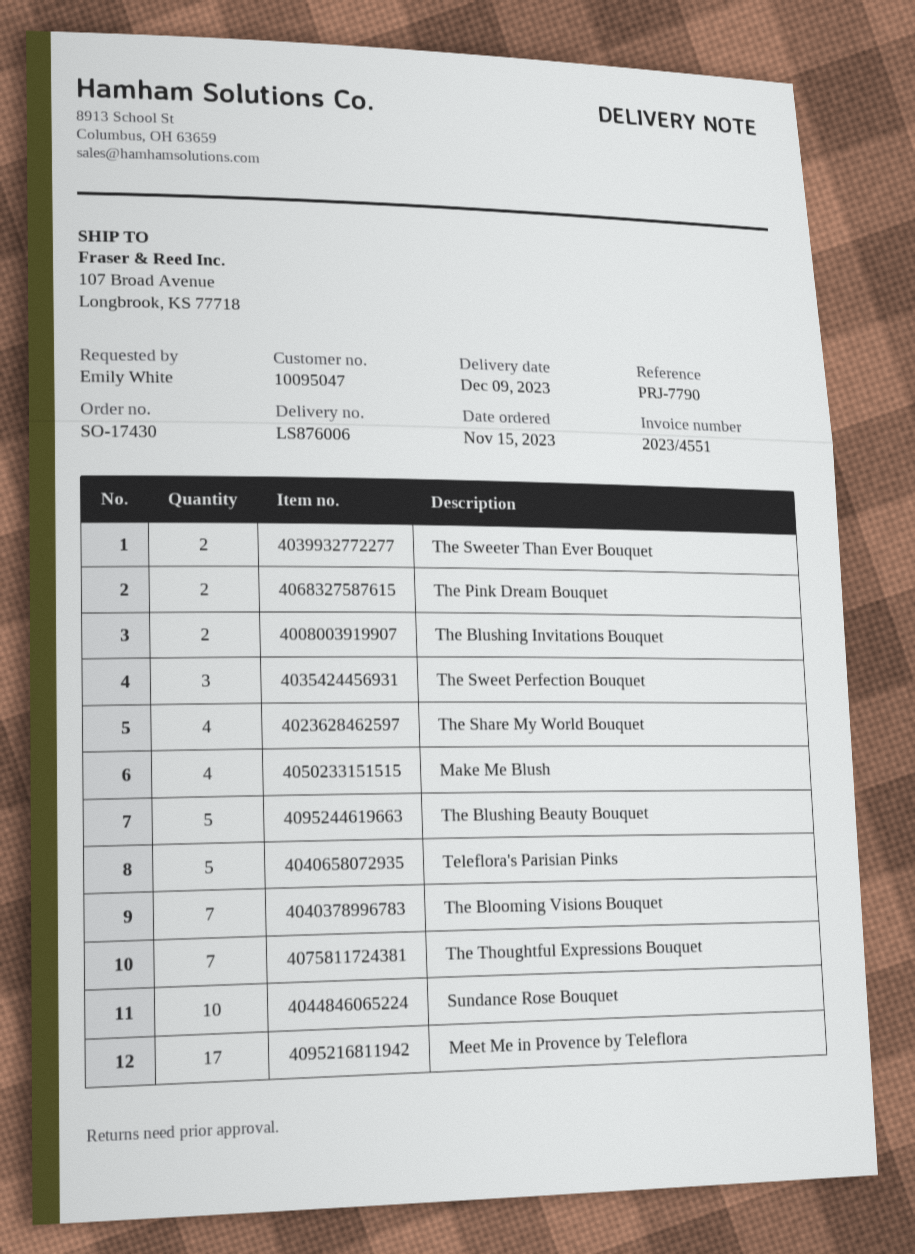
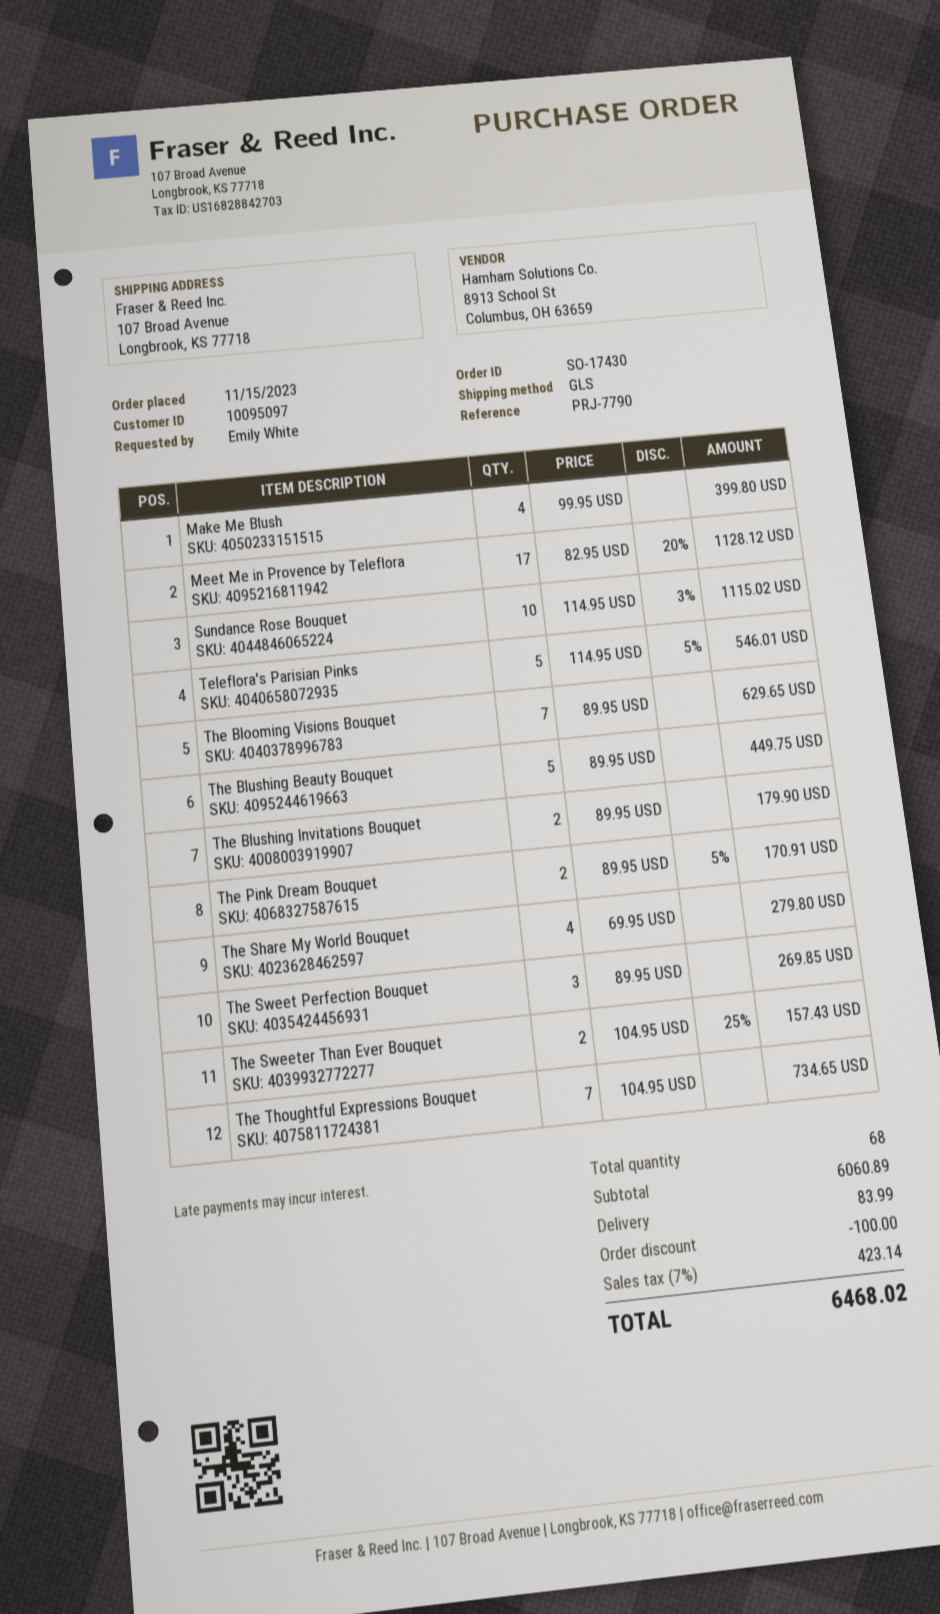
customer number: 10095047 -> 10095097

